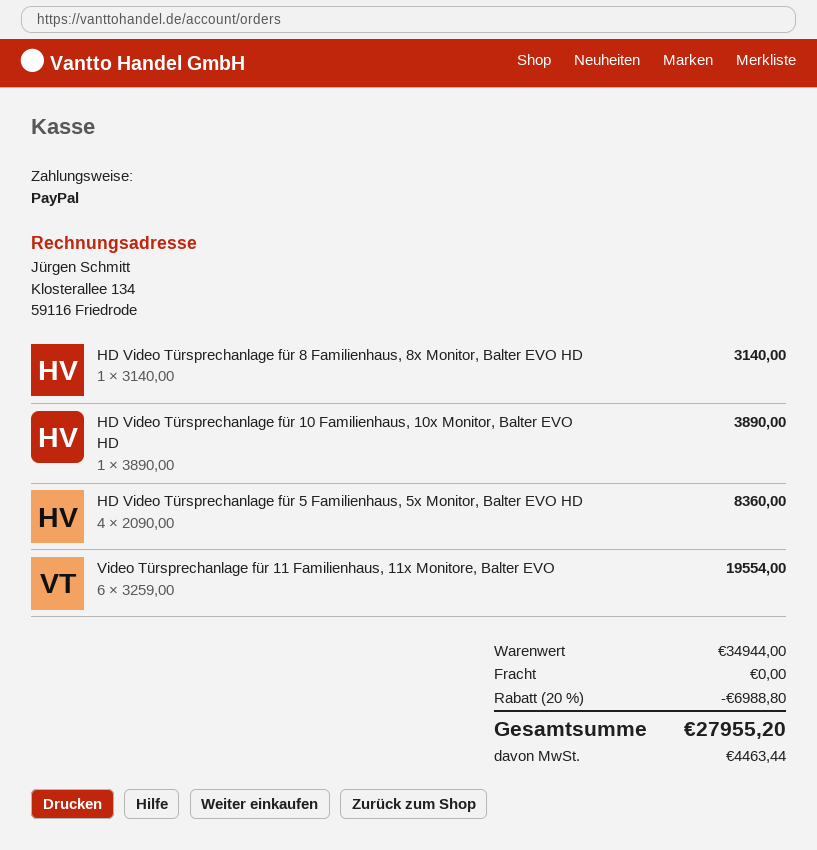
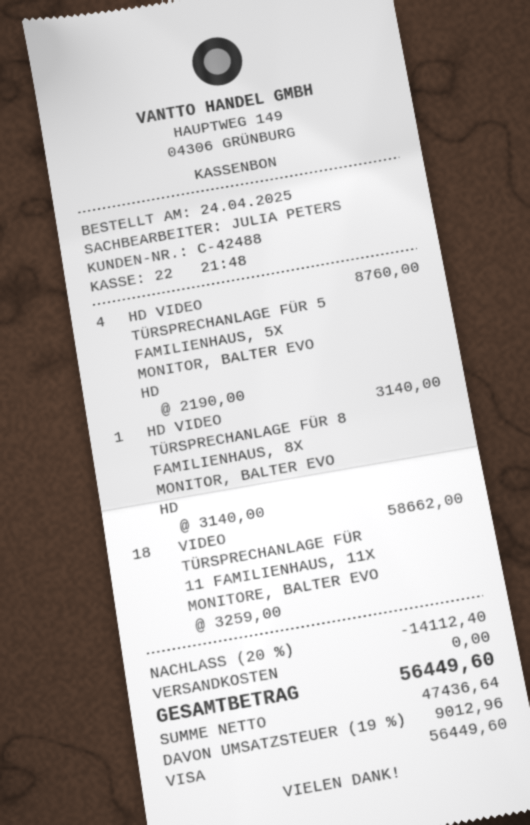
payment method: PayPal -> Visa
HD Video Türsprechanlage für 10 Familienhaus, 10x Monitor, Balter EVO HD: 1 x 3890.00 = 3890.00 -> none
HD Video Türsprechanlage für 5 Familienhaus, 5x Monitor, Balter EVO HD: 4 x 2090.00 = 8360.00 -> 4 x 2190.00 = 8760.00
Video Türsprechanlage für 11 Familienhaus, 11x Monitore, Balter EVO: 6 x 3259.00 = 19554.00 -> 18 x 3259.00 = 58662.00
discount: 20% = 6988.80 -> 20% = 14112.40
tax: 4463.44 -> 9012.96
total: 27955.20 -> 56449.60

